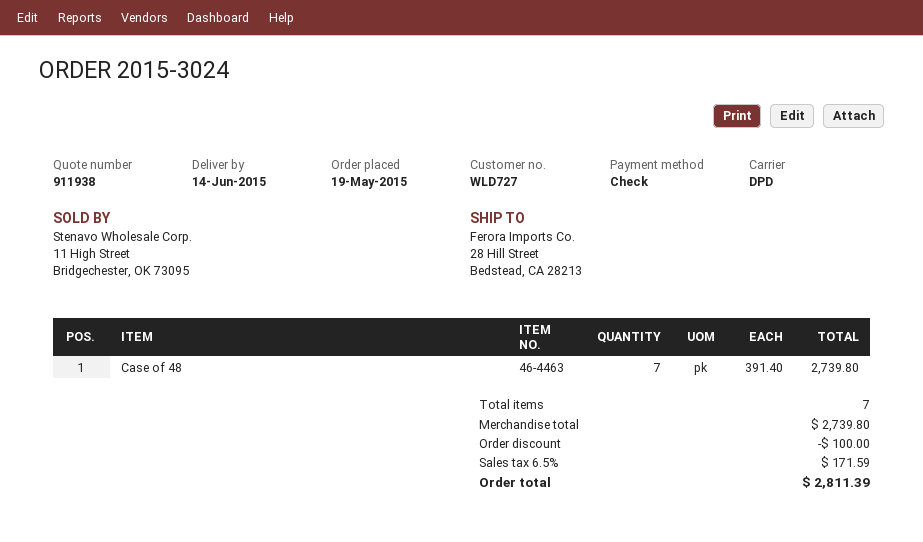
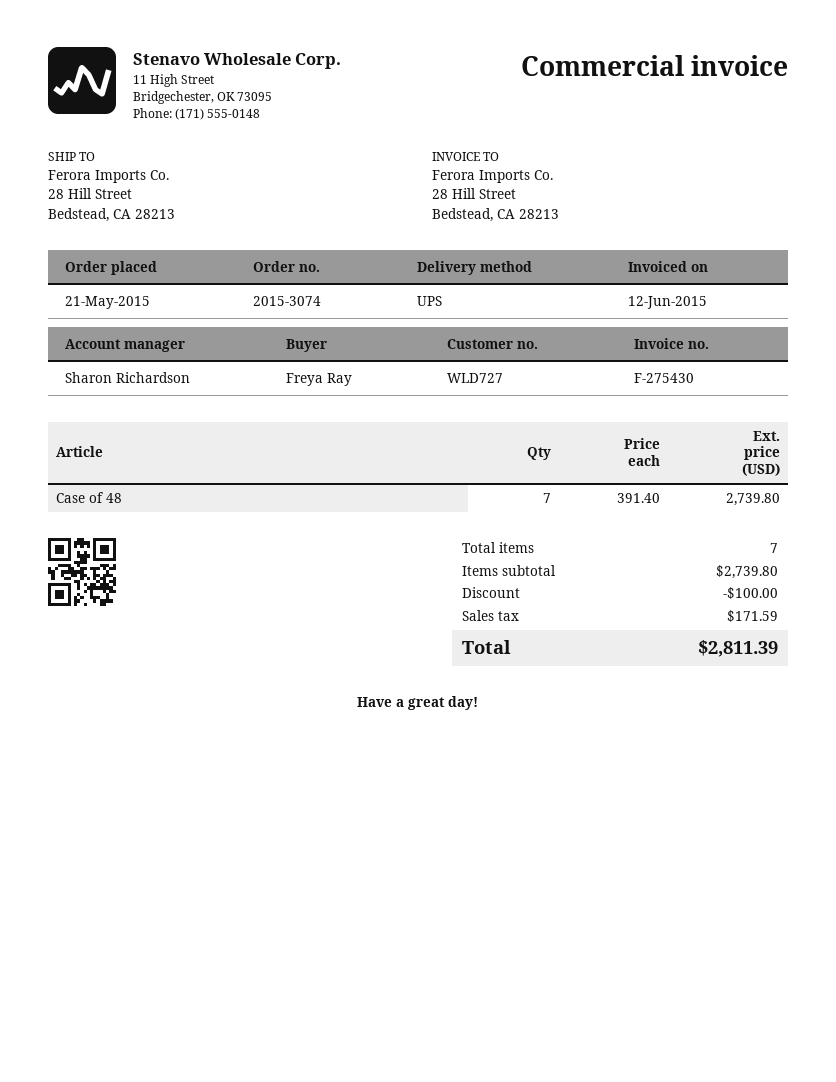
order number: 2015-3024 -> 2015-3074
order date: 2015-05-19 -> 2015-05-21
shipping method: DPD -> UPS

